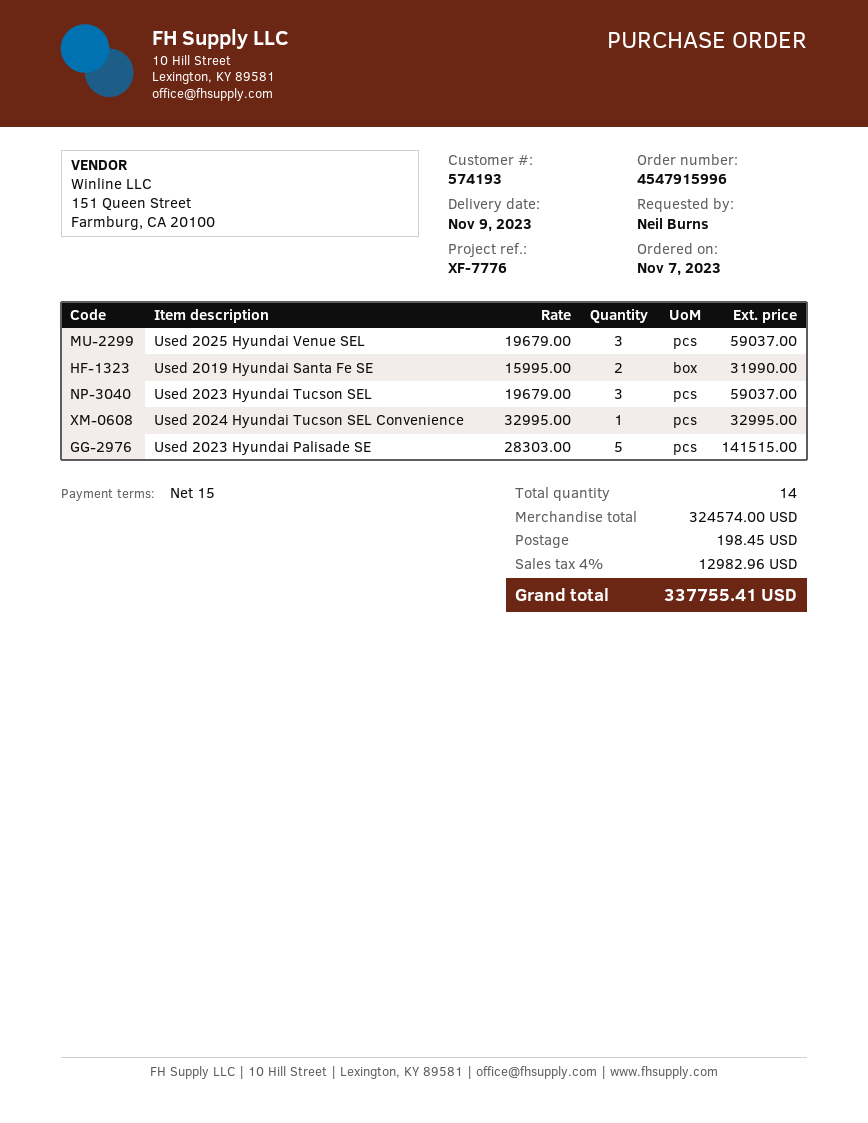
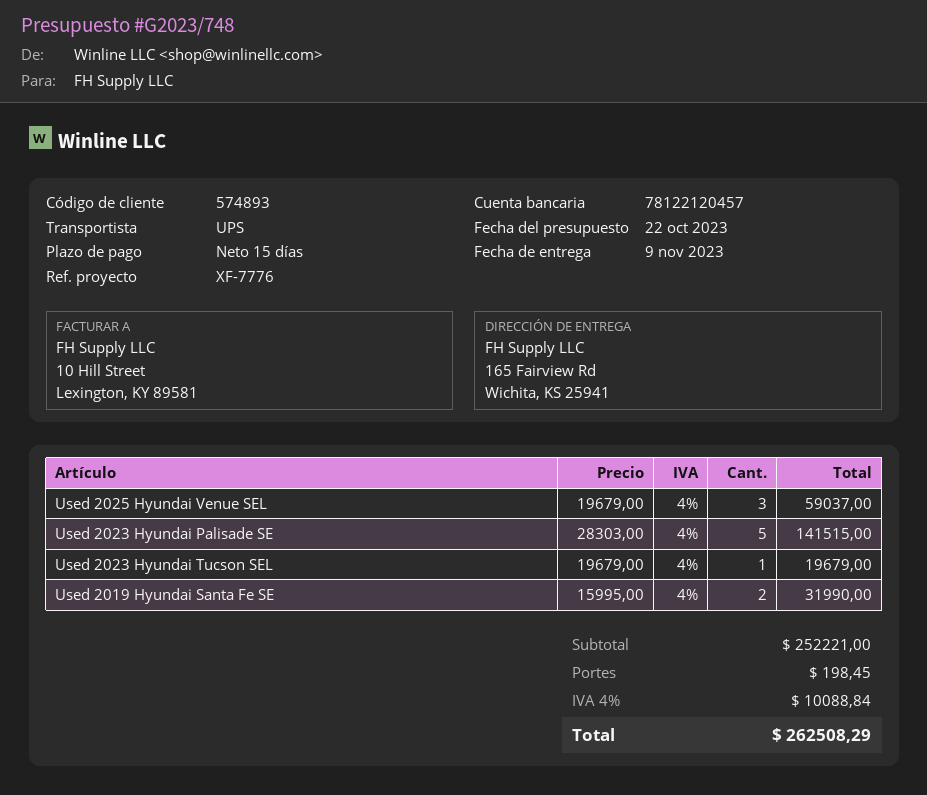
customer number: 574193 -> 574893
Used 2023 Hyundai Tucson SEL: 3 x 19679.00 = 59037.00 -> 1 x 19679.00 = 19679.00
Used 2024 Hyundai Tucson SEL Convenience: 1 x 32995.00 = 32995.00 -> none
subtotal: 324574.00 -> 252221.00
tax: 4% = 12982.96 -> 4% = 10088.84
total: 337755.41 -> 262508.29

